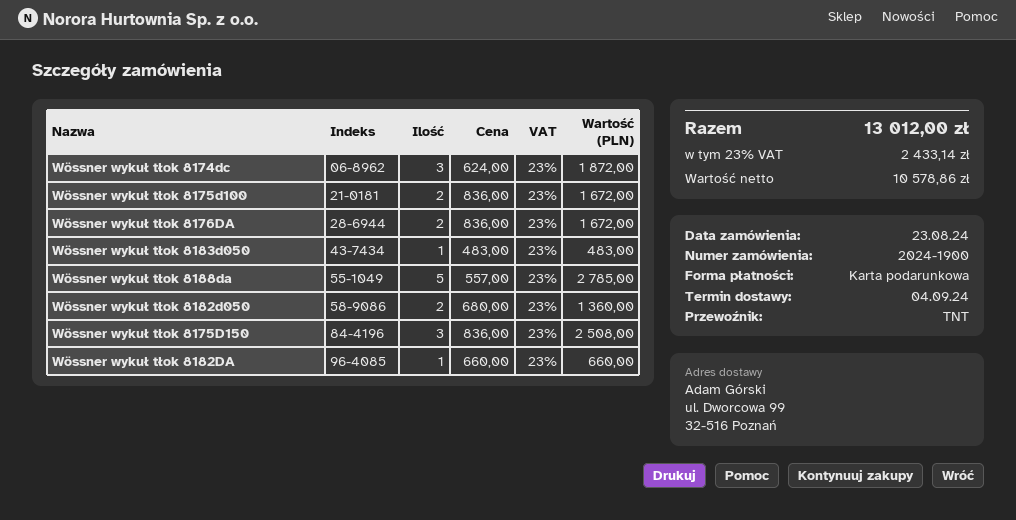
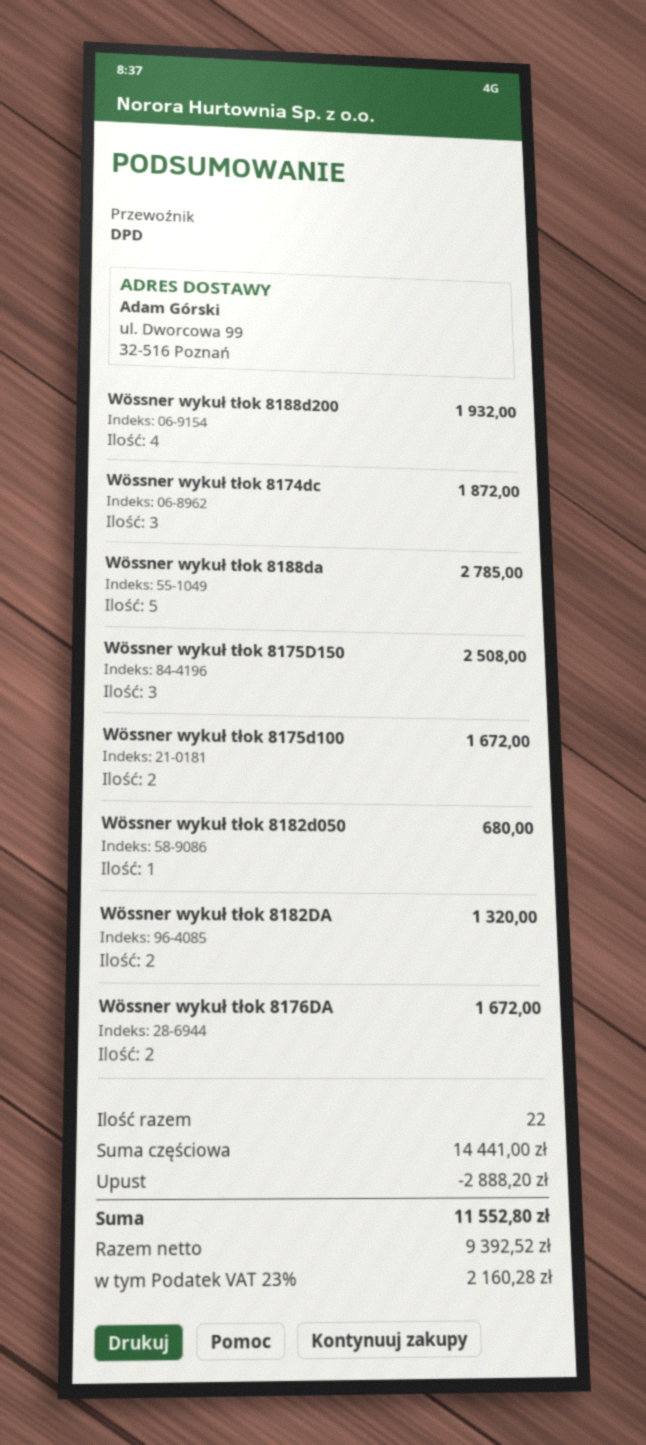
shipping method: TNT -> DPD
Wössner wykuł tłok 8183d050: 1 for 483.00 -> none
Wössner wykuł tłok 8182d050: 2 for 1360.00 -> 1 for 680.00
Wössner wykuł tłok 8182DA: 1 for 660.00 -> 2 for 1320.00
Wössner wykuł tłok 8188d200: none -> 4 for 1932.00
discount: none -> 2888.20
net: 10578.86 -> 9392.52
tax: 23% = 2433.14 -> 23% = 2160.28
total: 13012.00 -> 11552.80

